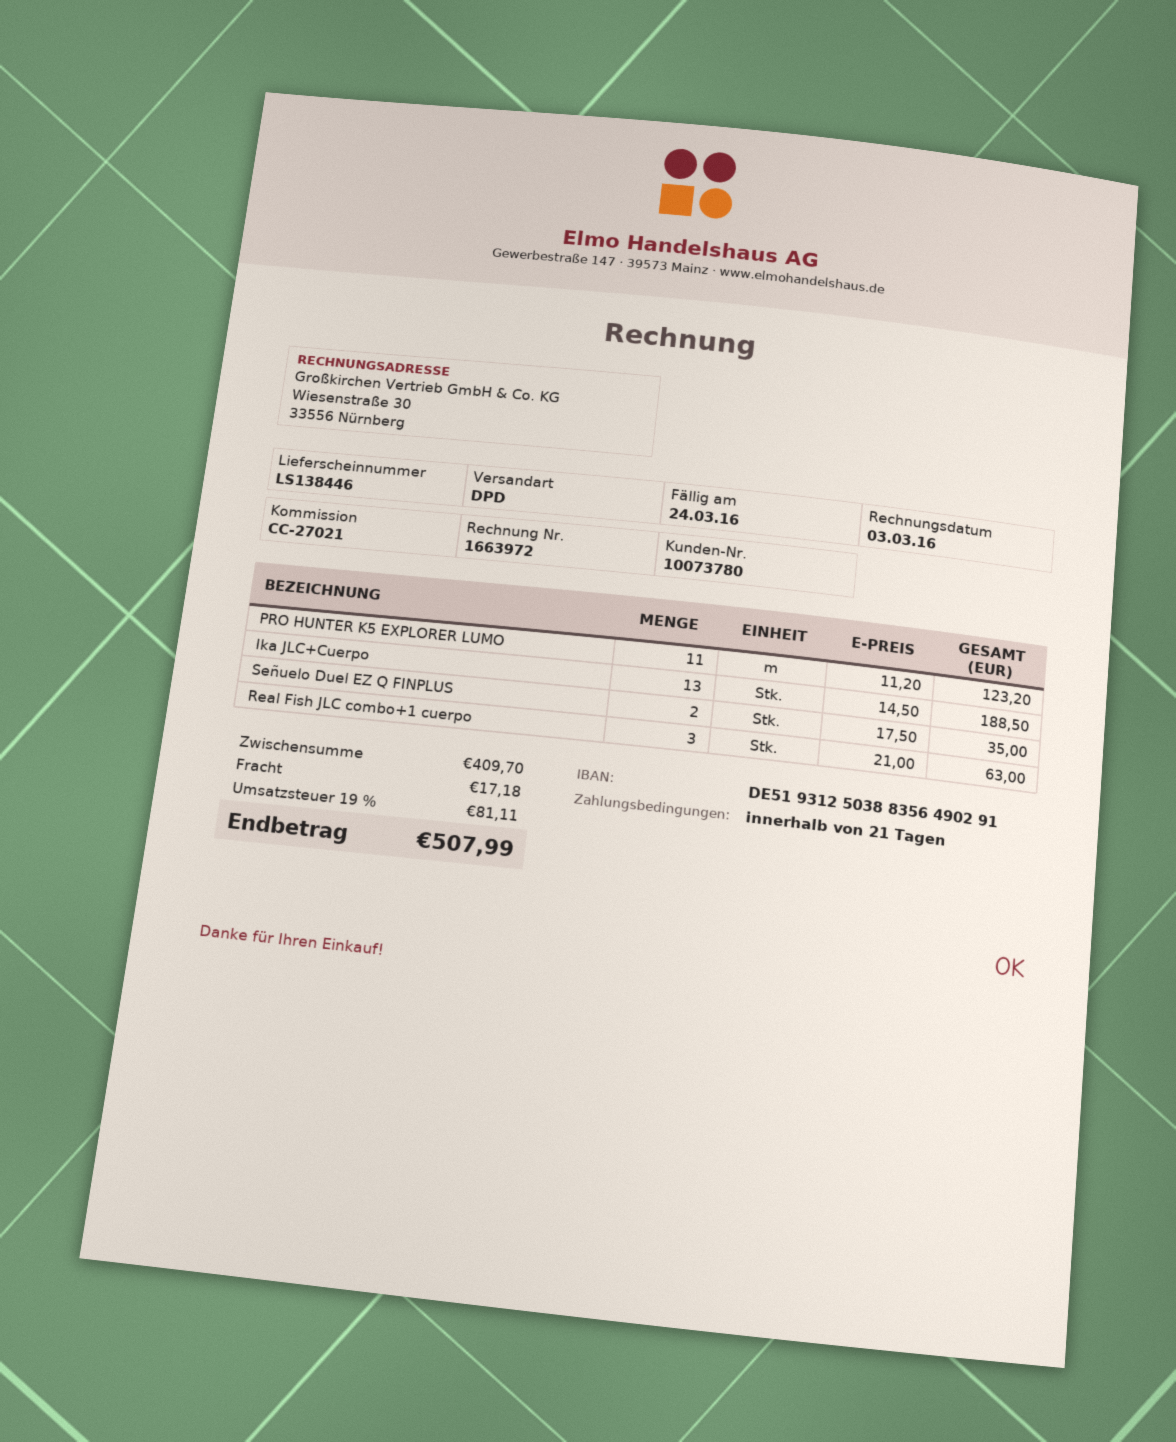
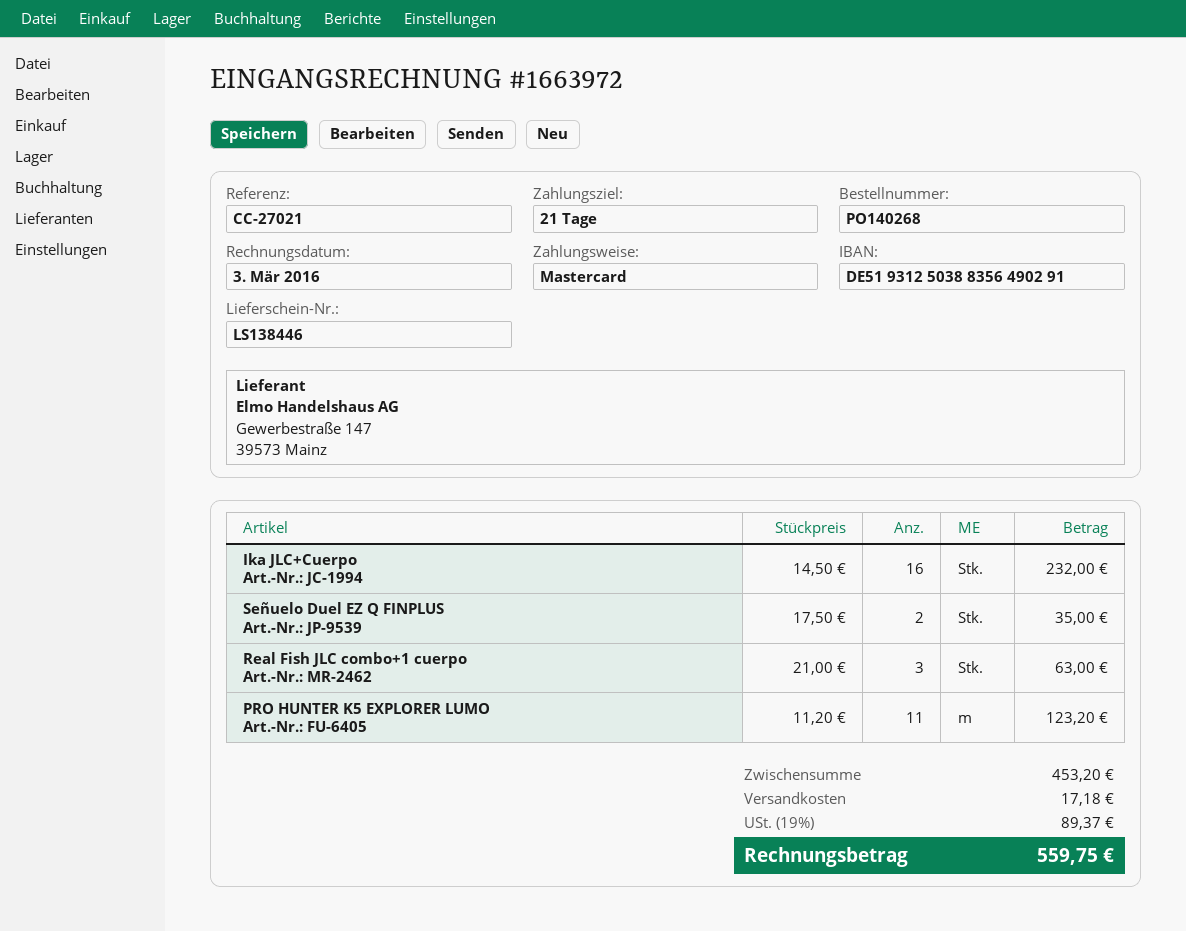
Ika JLC+Cuerpo: 13 x 14.50 = 188.50 -> 16 x 14.50 = 232.00
subtotal: 409.70 -> 453.20
tax: 19% = 81.11 -> 19% = 89.37
total: 507.99 -> 559.75

